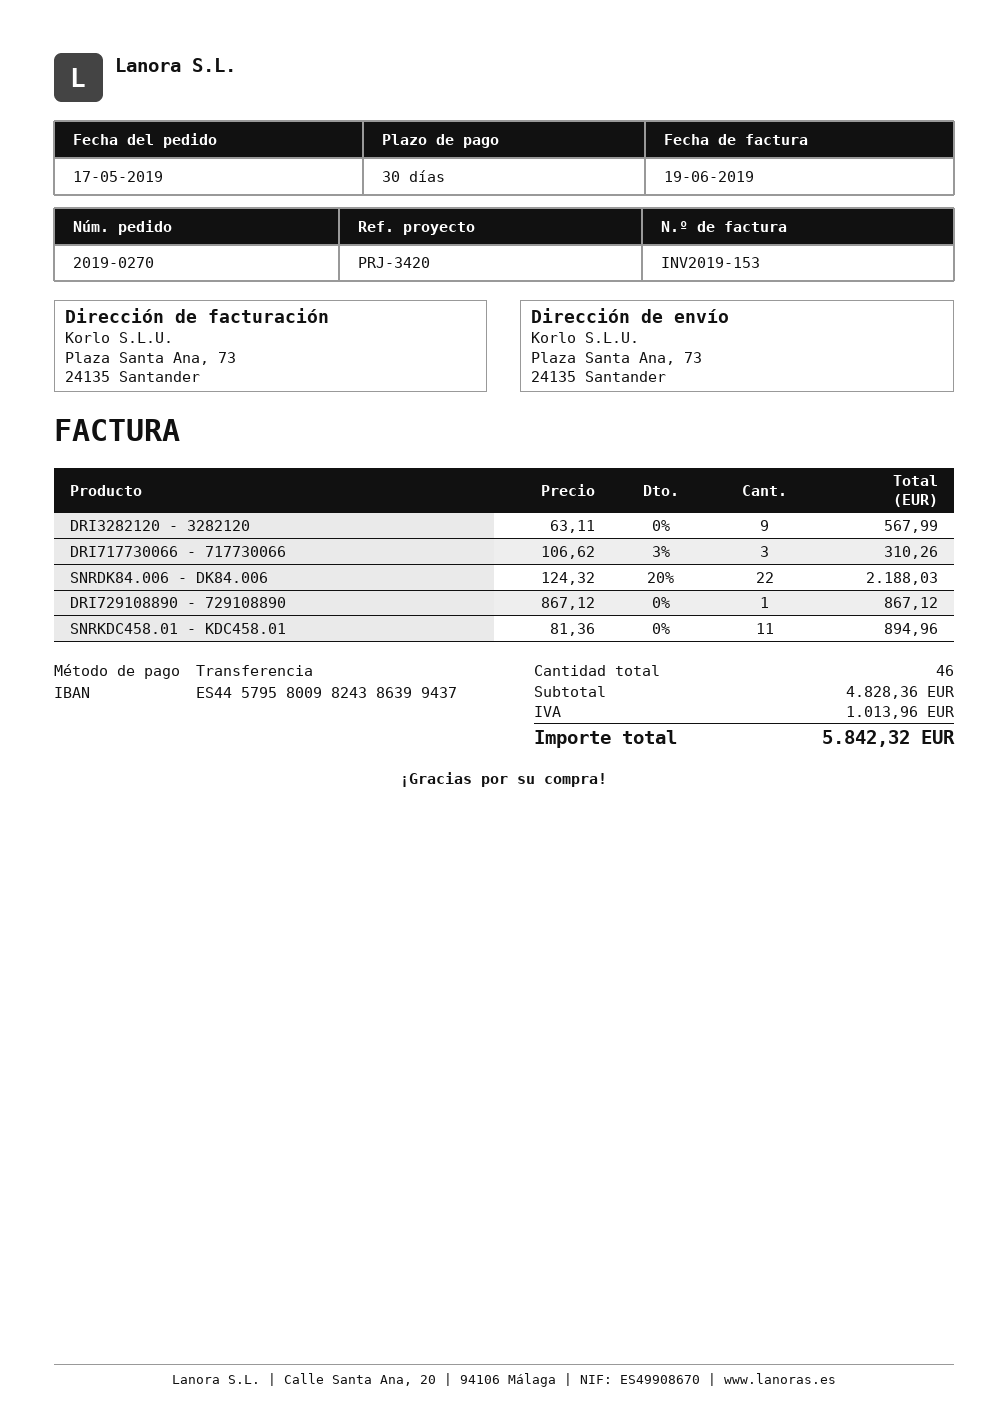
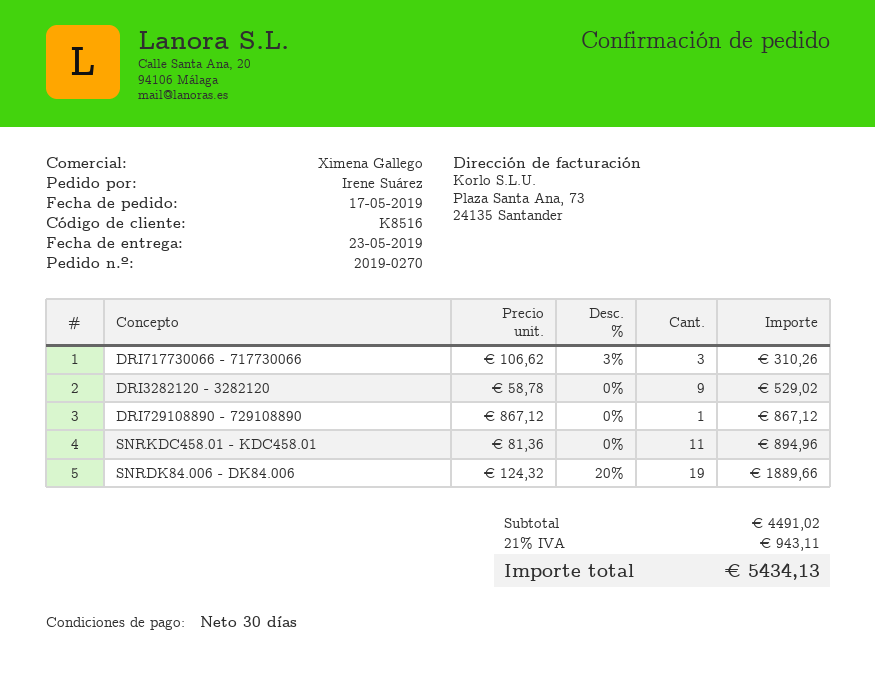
DRI3282120 - 3282120: 9 x 63.11 = 567.99 -> 9 x 58.78 = 529.02
SNRDK84.006 - DK84.006: 22 x 124.32 - 20% = 2188.03 -> 19 x 124.32 - 20% = 1889.66
subtotal: 4828.36 -> 4491.02
tax: 1013.96 -> 943.11
total: 5842.32 -> 5434.13

